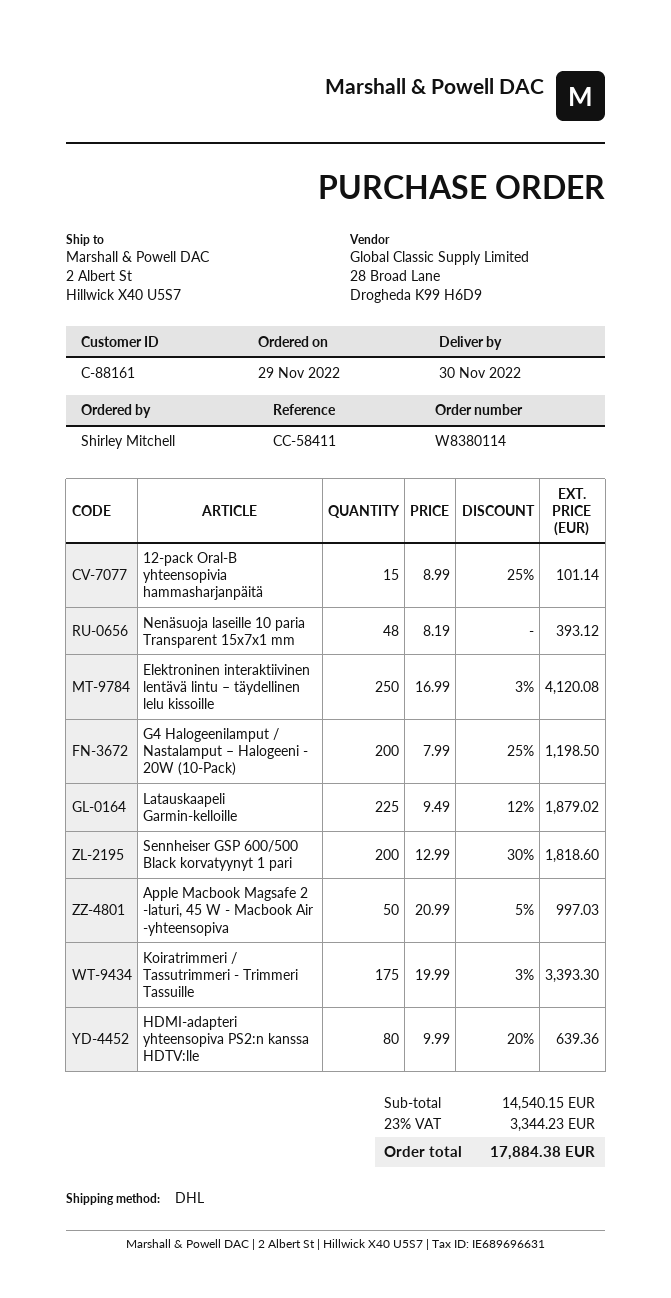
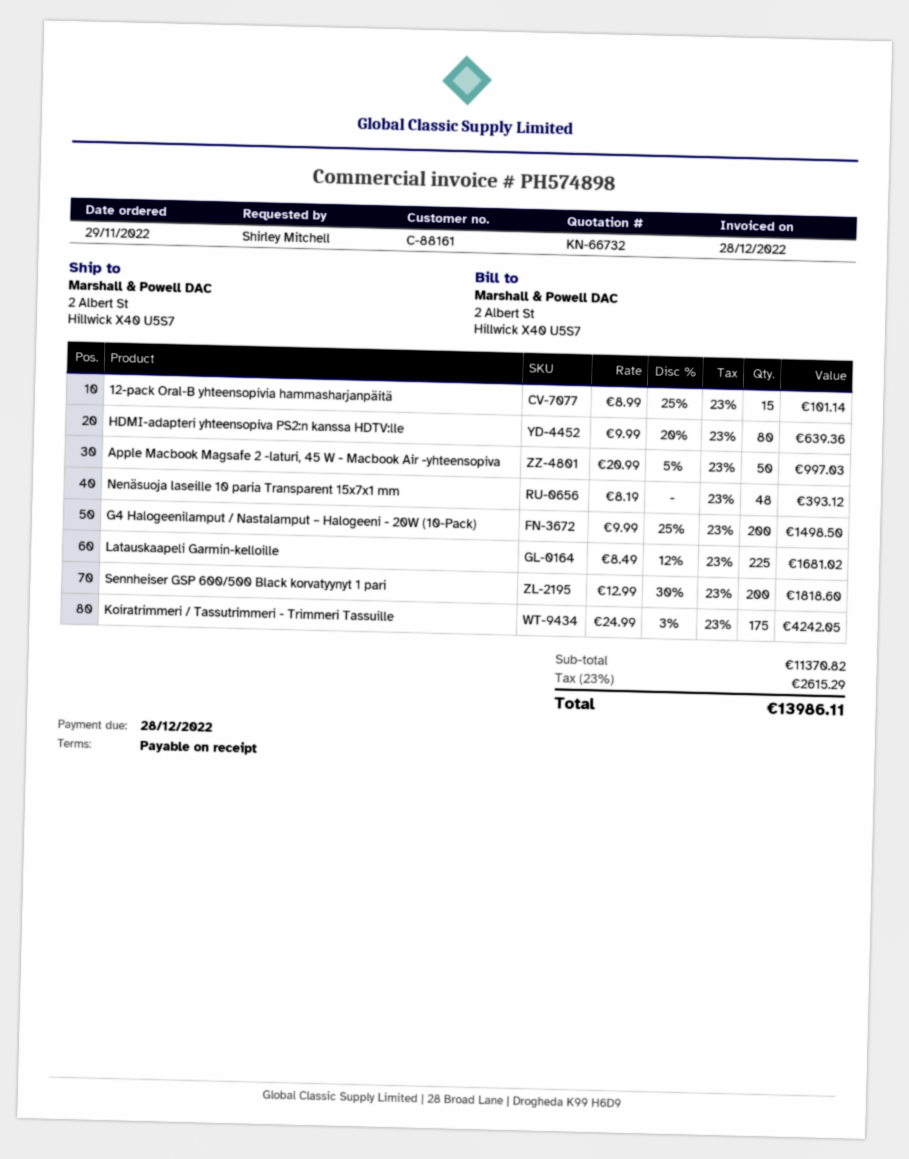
Elektroninen interaktiivinen lentävä lintu – täydellinen lelu kissoille: 250 x 16.99 - 3% = 4120.08 -> none
G4 Halogeenilamput / Nastalamput – Halogeeni - 20W (10-Pack): 200 x 7.99 - 25% = 1198.50 -> 200 x 9.99 - 25% = 1498.50
Latauskaapeli Garmin-kelloille: 225 x 9.49 - 12% = 1879.02 -> 225 x 8.49 - 12% = 1681.02
Koiratrimmeri / Tassutrimmeri - Trimmeri Tassuille: 175 x 19.99 - 3% = 3393.30 -> 175 x 24.99 - 3% = 4242.05
subtotal: 14540.15 -> 11370.82
tax: 23% = 3344.23 -> 23% = 2615.29
total: 17884.38 -> 13986.11

